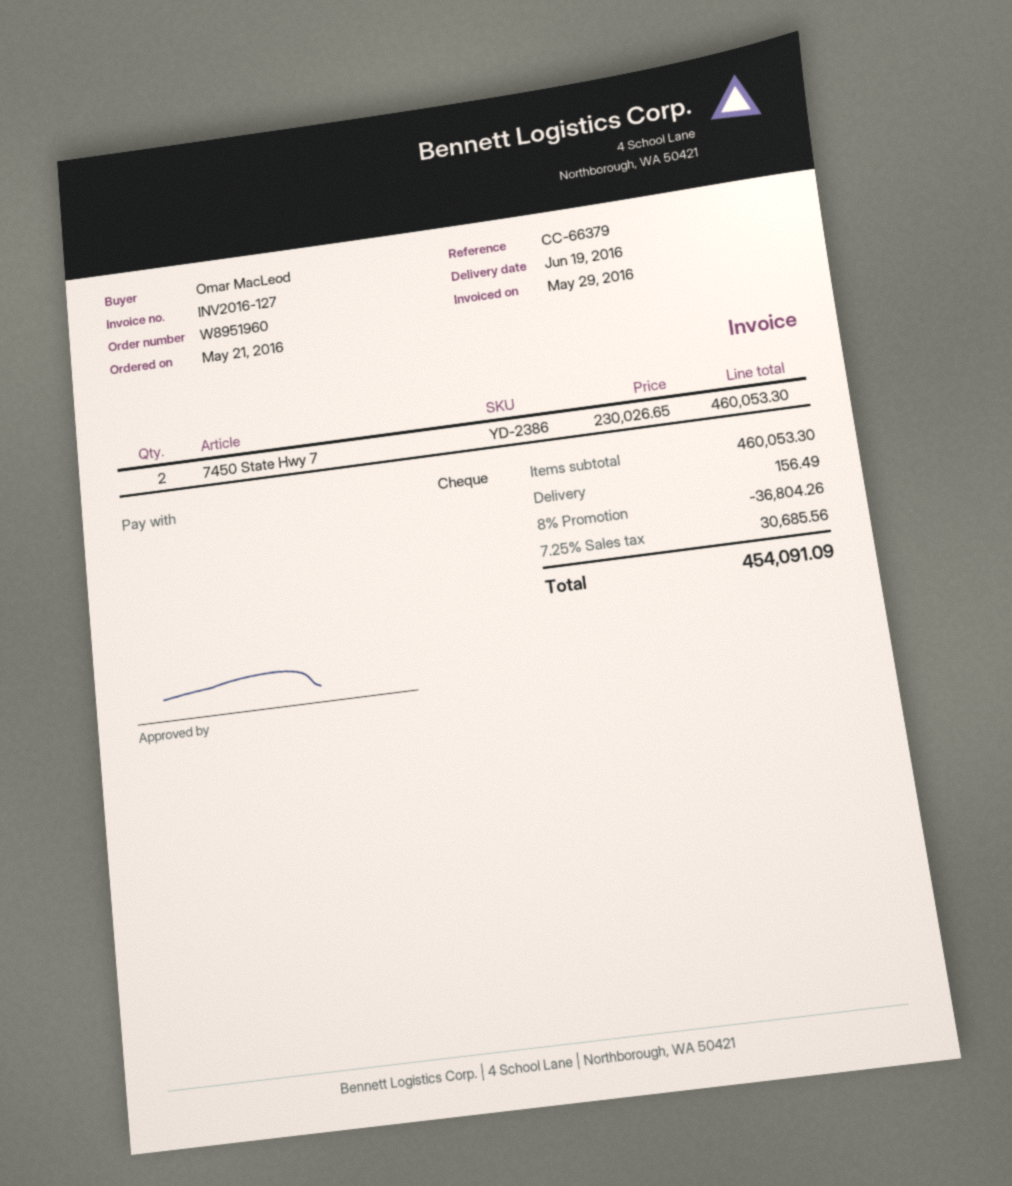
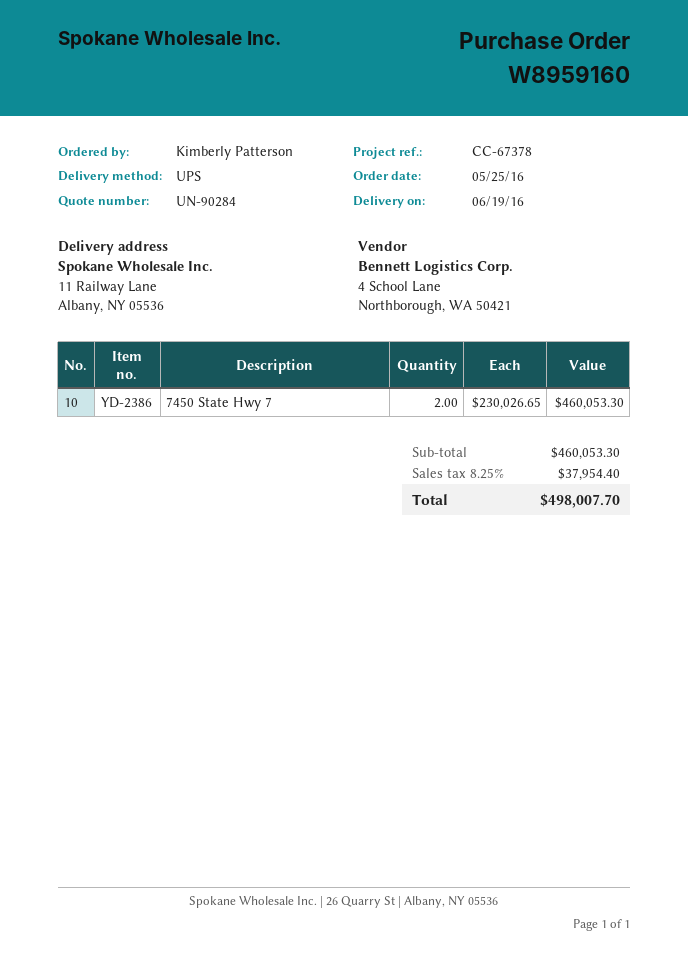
order number: W8951960 -> W8959160
order date: 2016-05-21 -> 2016-05-25
reference: CC-66379 -> CC-67378
ordered by: Omar MacLeod -> Kimberly Patterson
discount: 8% = 36804.26 -> none
shipping: 156.49 -> none
tax: 7.25% = 30685.56 -> 8.25% = 37954.40
total: 454091.09 -> 498007.70

